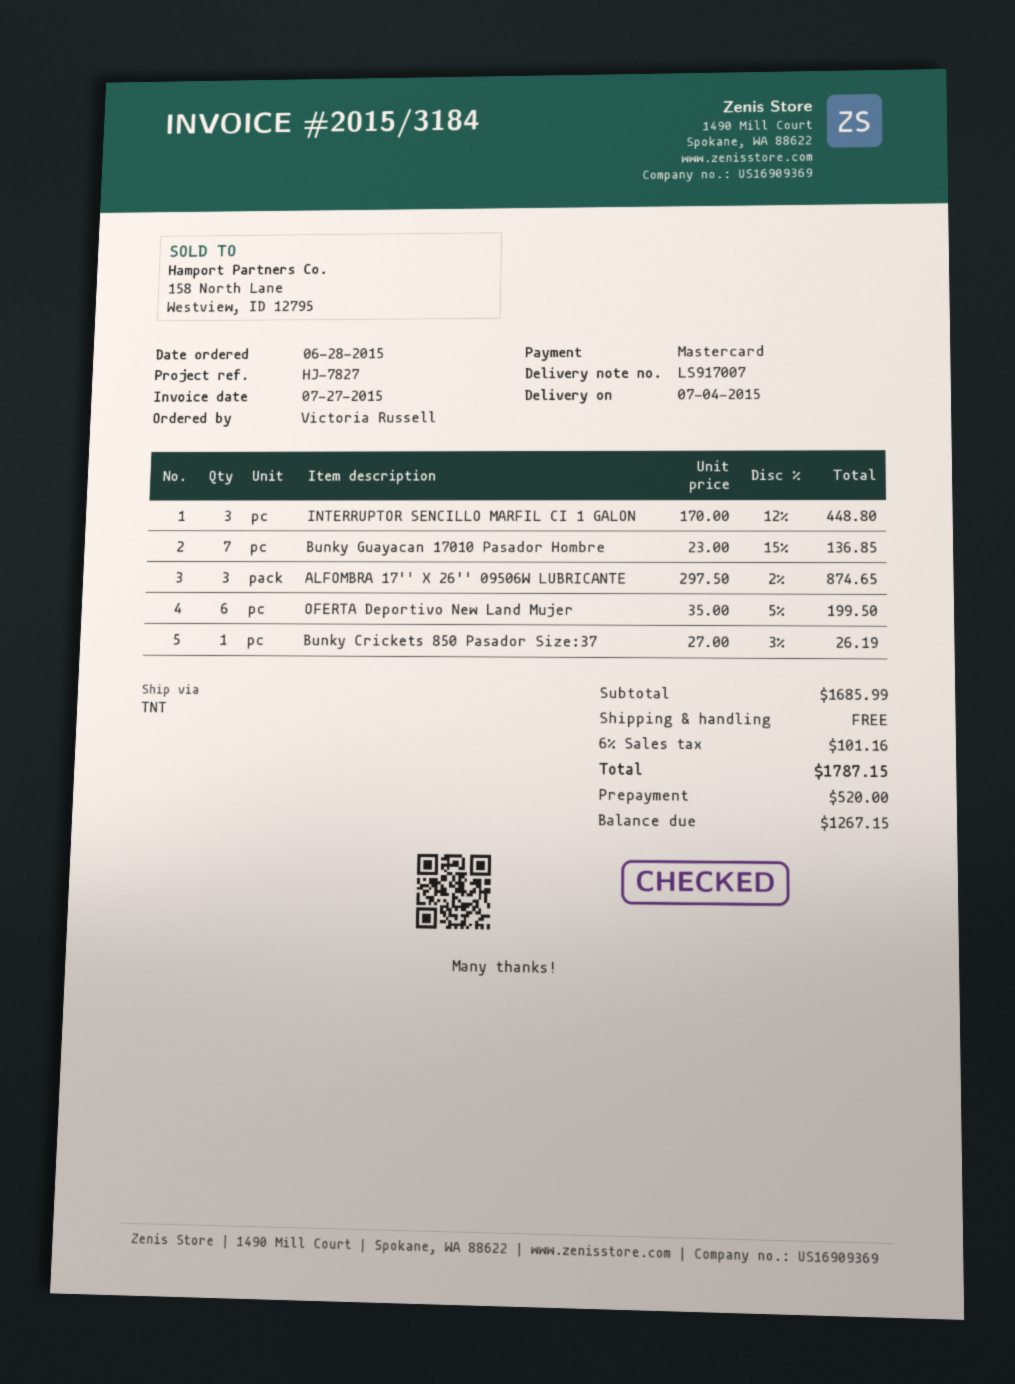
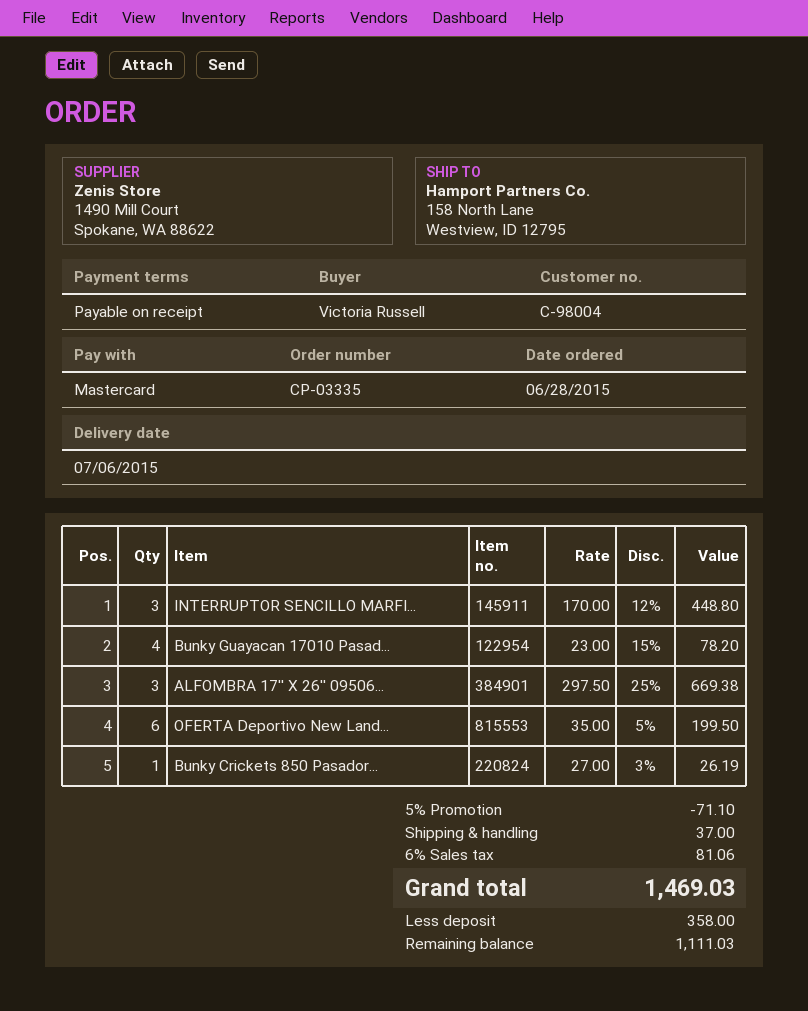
delivery date: 2015-07-04 -> 2015-07-06
Bunky Guayacan 17010 Pasador Hombre: 7 x 23.00 - 15% = 136.85 -> 4 x 23.00 - 15% = 78.20
ALFOMBRA 17'' X 26'' 09506W LUBRICANTE: 3 x 297.50 - 2% = 874.65 -> 3 x 297.50 - 25% = 669.38
discount: none -> 5% = 71.10
shipping: 0.00 -> 37.00
tax: 6% = 101.16 -> 6% = 81.06
total: 1787.15 -> 1469.03
deposit: 520.00 -> 358.00
balance: 1267.15 -> 1111.03

